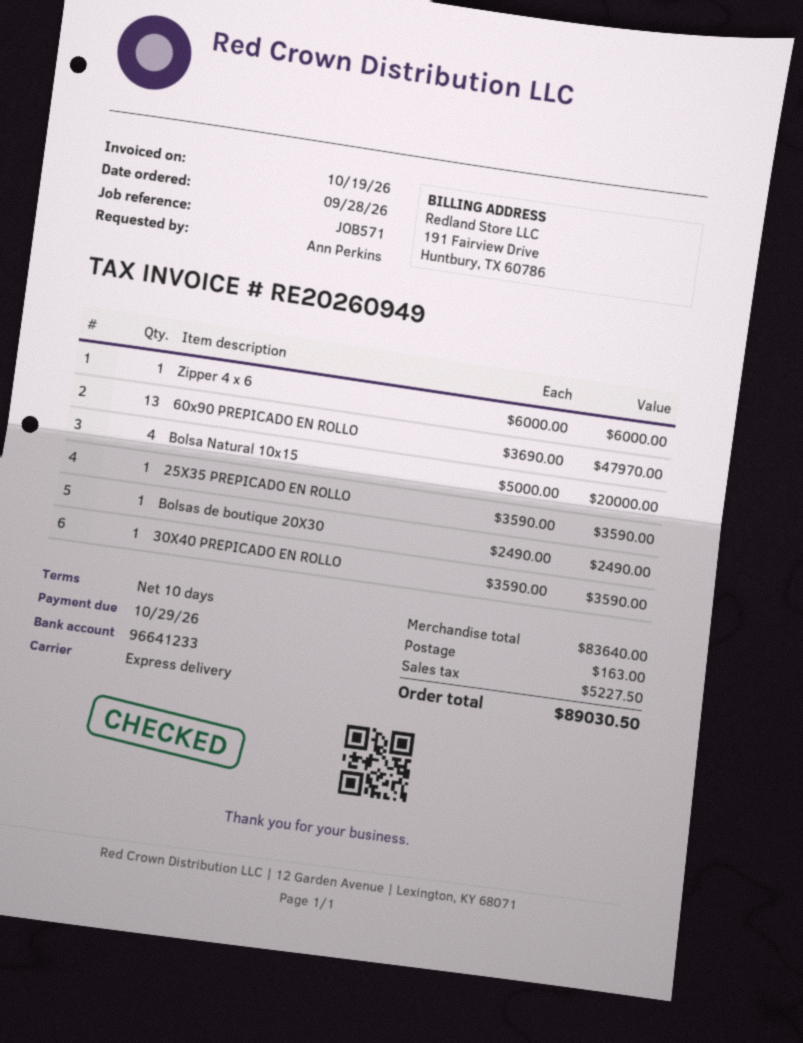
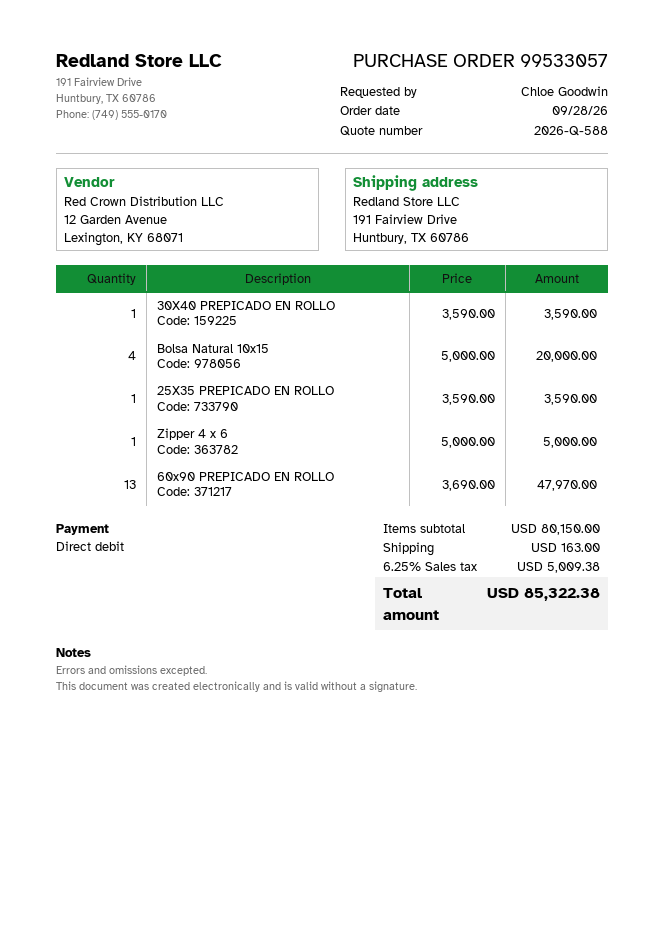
ordered by: Ann Perkins -> Chloe Goodwin
Zipper 4 x 6: 1 x 6000.00 = 6000.00 -> 1 x 5000.00 = 5000.00
Bolsas de boutique 20X30: 1 x 2490.00 = 2490.00 -> none
subtotal: 83640.00 -> 80150.00
tax: 5227.50 -> 5009.38
total: 89030.50 -> 85322.38

